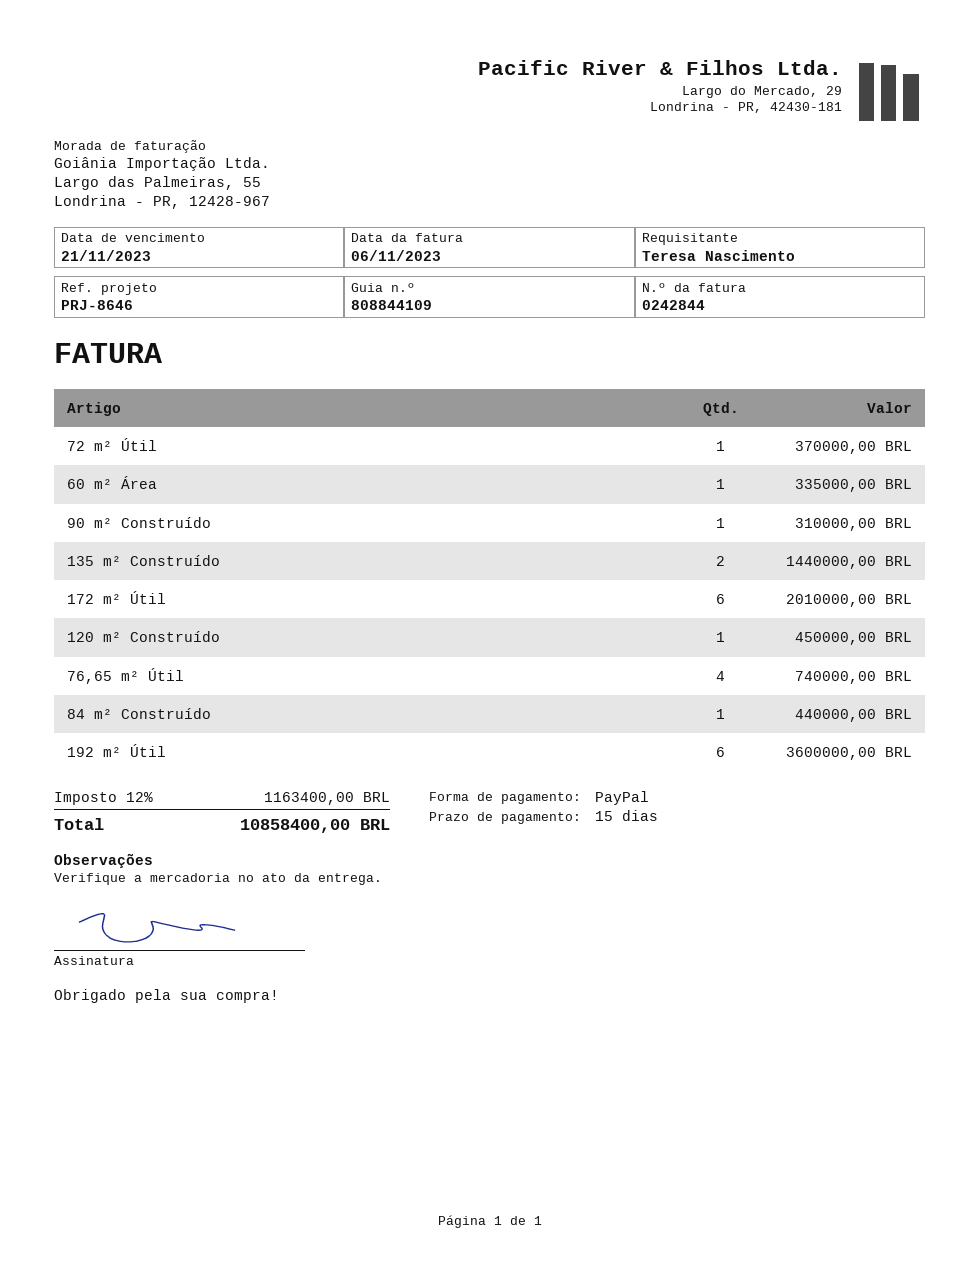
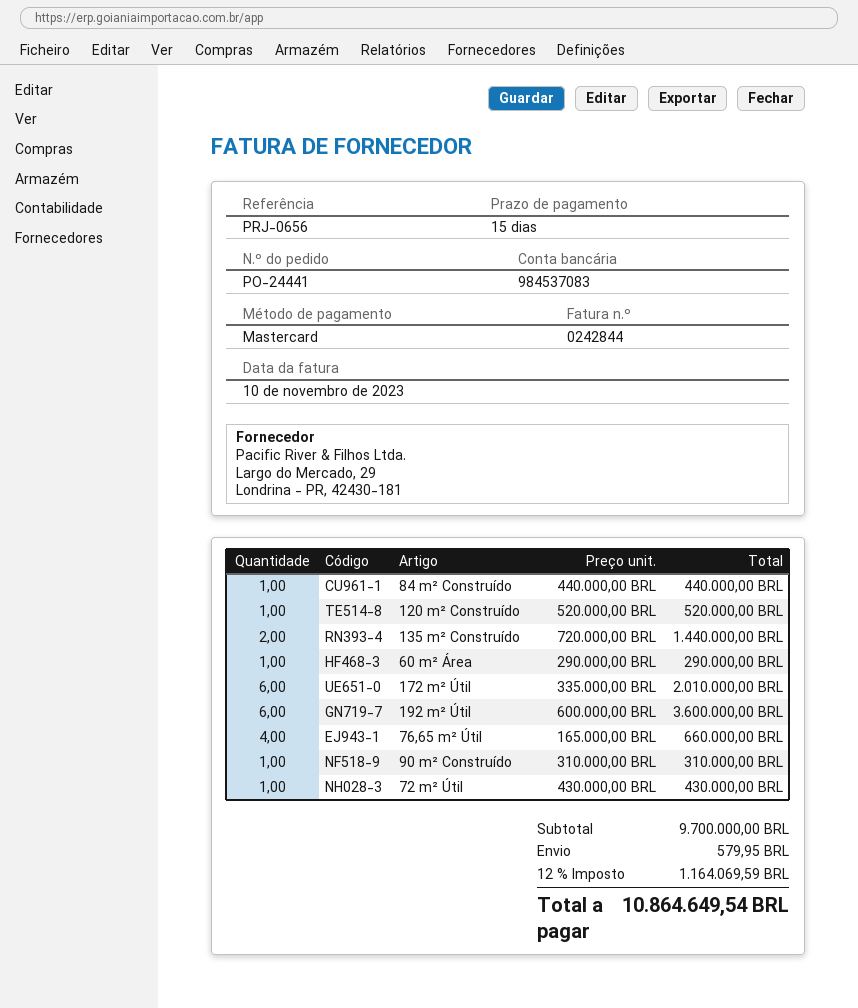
invoice date: 2023-11-06 -> 2023-11-10
reference: PRJ-8646 -> PRJ-0656
payment method: PayPal -> Mastercard
72 m² Útil: 1 for 370000.00 -> 1 for 430000.00
60 m² Área: 1 for 335000.00 -> 1 for 290000.00
120 m² Construído: 1 for 450000.00 -> 1 for 520000.00
76,65 m² Útil: 4 for 740000.00 -> 4 for 660000.00
shipping: none -> 579.95
tax: 12% = 1163400.00 -> 12% = 1164069.59
total: 10858400.00 -> 10864649.54

